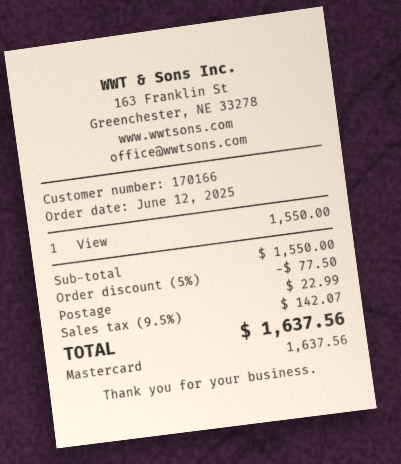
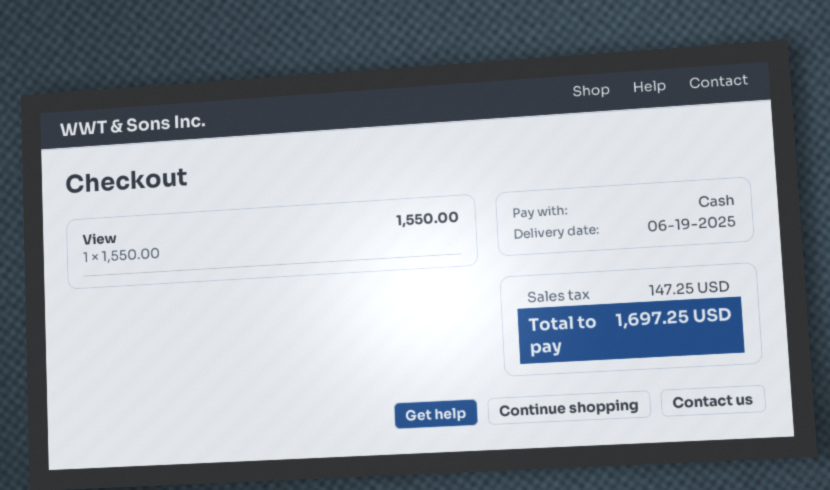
payment method: Mastercard -> cash
discount: 5% = 77.50 -> none
shipping: 22.99 -> none
tax: 142.07 -> 147.25
total: 1637.56 -> 1697.25

